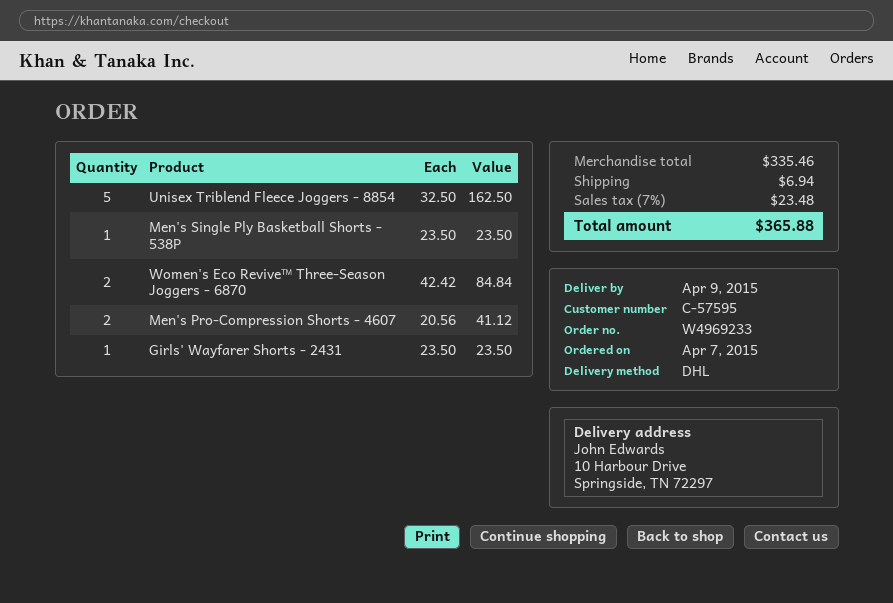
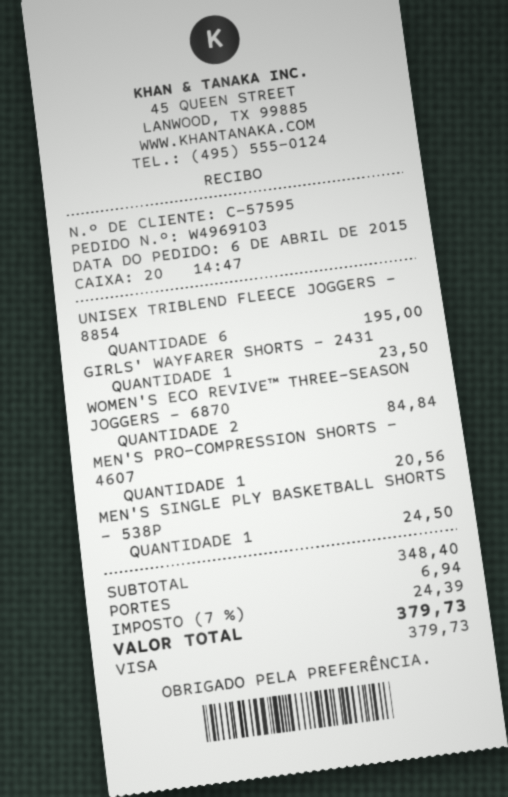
order number: W4969233 -> W4969103
order date: 2015-04-07 -> 2015-04-06
Unisex Triblend Fleece Joggers - 8854: 5 for 162.50 -> 6 for 195.00
Men's Single Ply Basketball Shorts - 538P: 1 for 23.50 -> 1 for 24.50
Men's Pro-Compression Shorts - 4607: 2 for 41.12 -> 1 for 20.56
subtotal: 335.46 -> 348.40
tax: 7% = 23.48 -> 7% = 24.39
total: 365.88 -> 379.73

